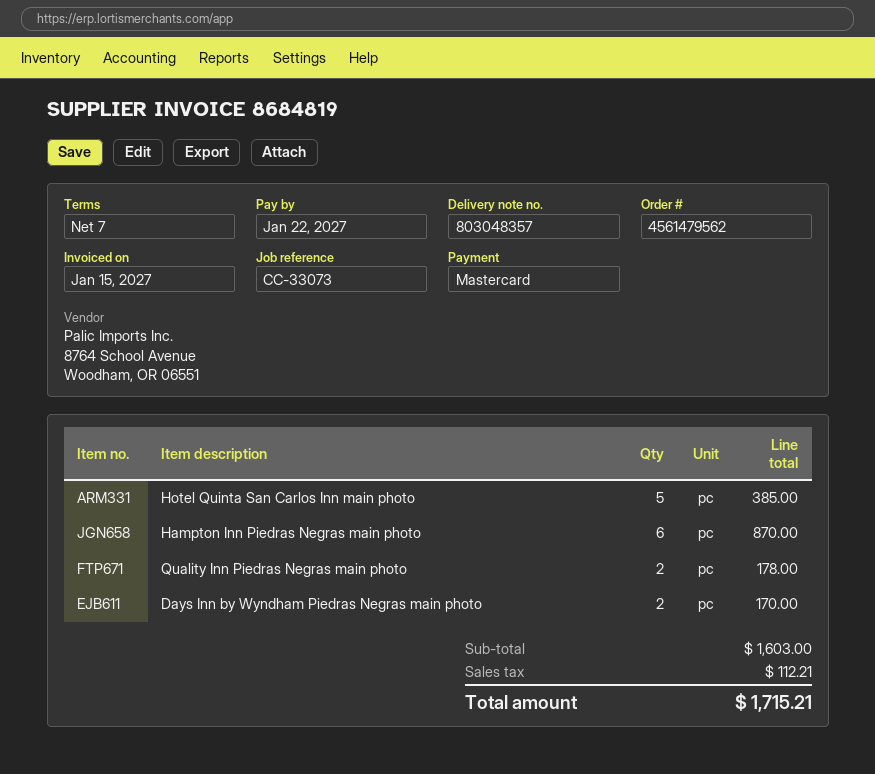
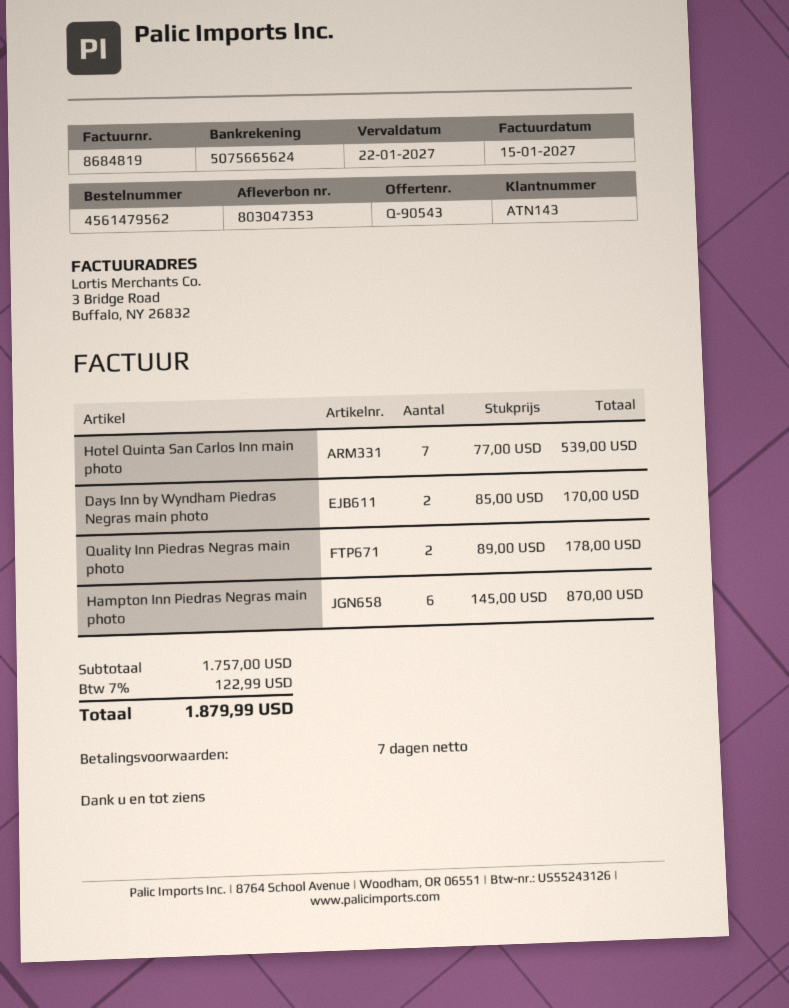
delivery note number: 803048357 -> 803047353
Hotel Quinta San Carlos Inn main photo: 5 for 385.00 -> 7 for 539.00
subtotal: 1603.00 -> 1757.00
tax: 112.21 -> 122.99
total: 1715.21 -> 1879.99

